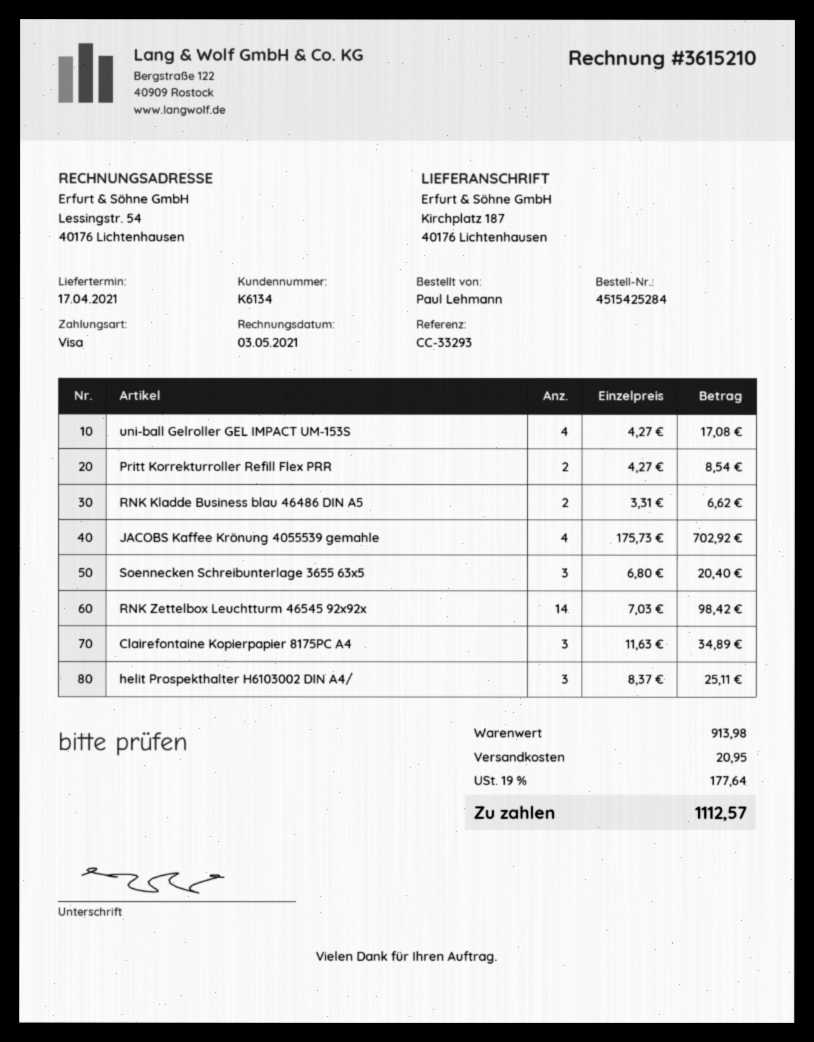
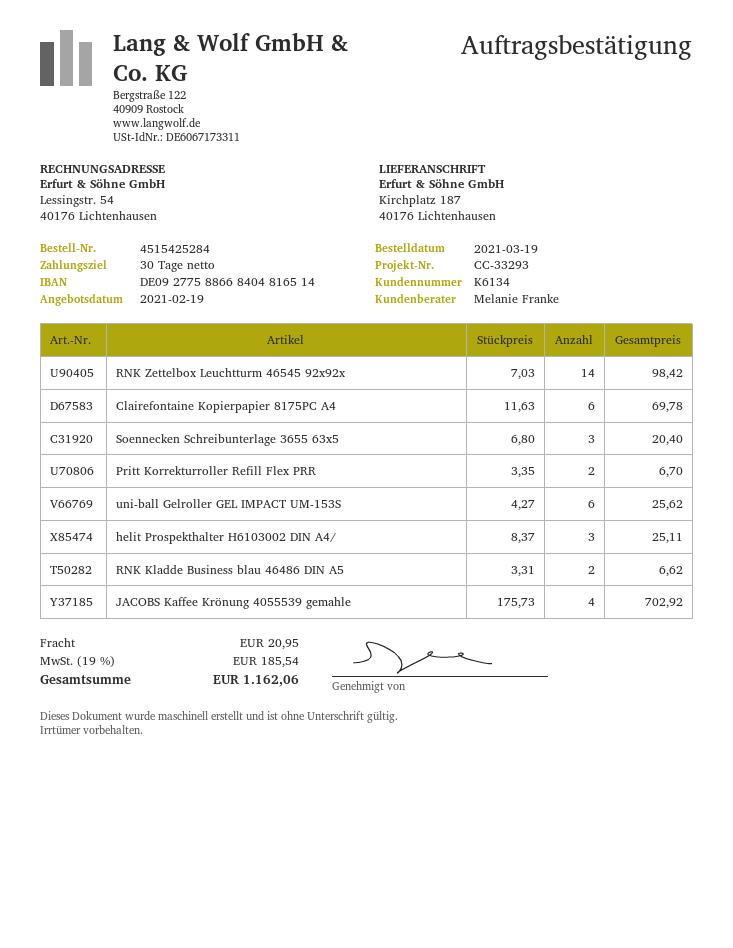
uni-ball Gelroller GEL IMPACT UM-153S: 4 x 4.27 = 17.08 -> 6 x 4.27 = 25.62
Pritt Korrekturroller Refill Flex PRR: 2 x 4.27 = 8.54 -> 2 x 3.35 = 6.70
Clairefontaine Kopierpapier 8175PC A4: 3 x 11.63 = 34.89 -> 6 x 11.63 = 69.78
tax: 19% = 177.64 -> 19% = 185.54
total: 1112.57 -> 1162.06

